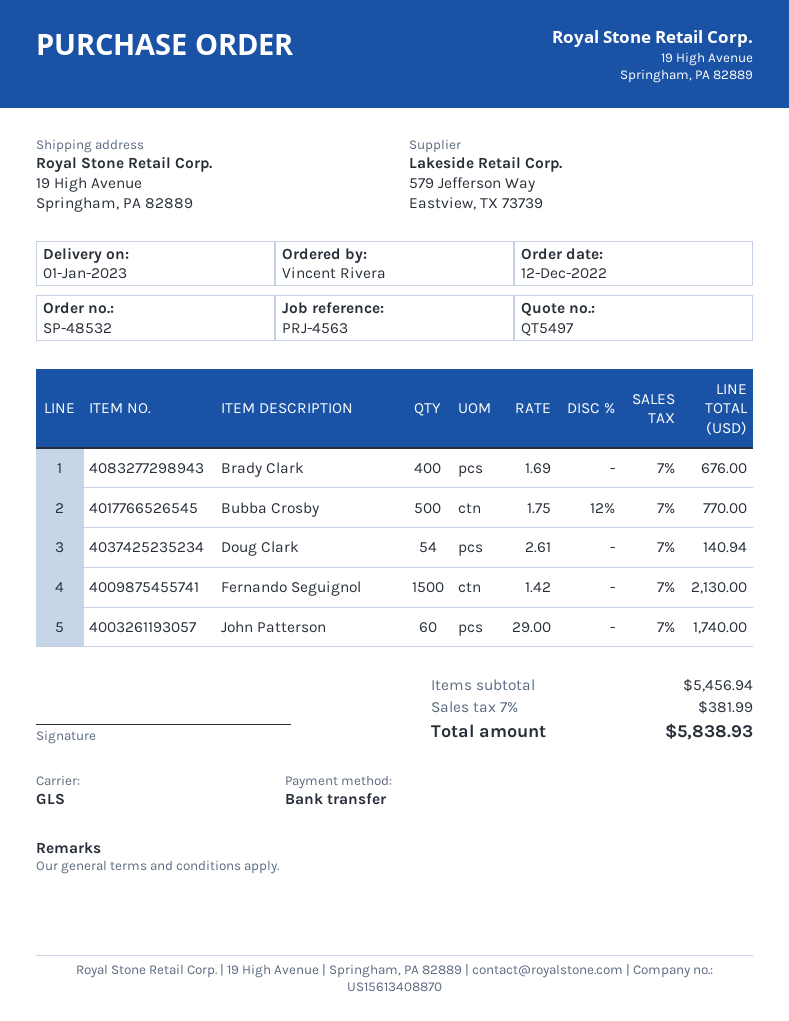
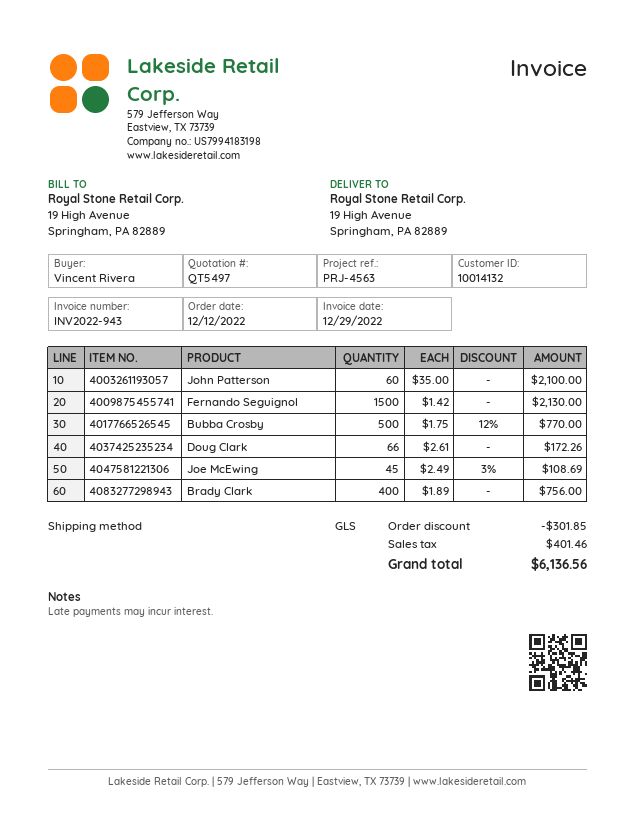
Brady Clark: 400 x 1.69 = 676.00 -> 400 x 1.89 = 756.00
Doug Clark: 54 x 2.61 = 140.94 -> 66 x 2.61 = 172.26
John Patterson: 60 x 29.00 = 1740.00 -> 60 x 35.00 = 2100.00
Joe McEwing: none -> 45 x 2.49 - 3% = 108.69
discount: none -> 301.85
tax: 381.99 -> 401.46
total: 5838.93 -> 6136.56

